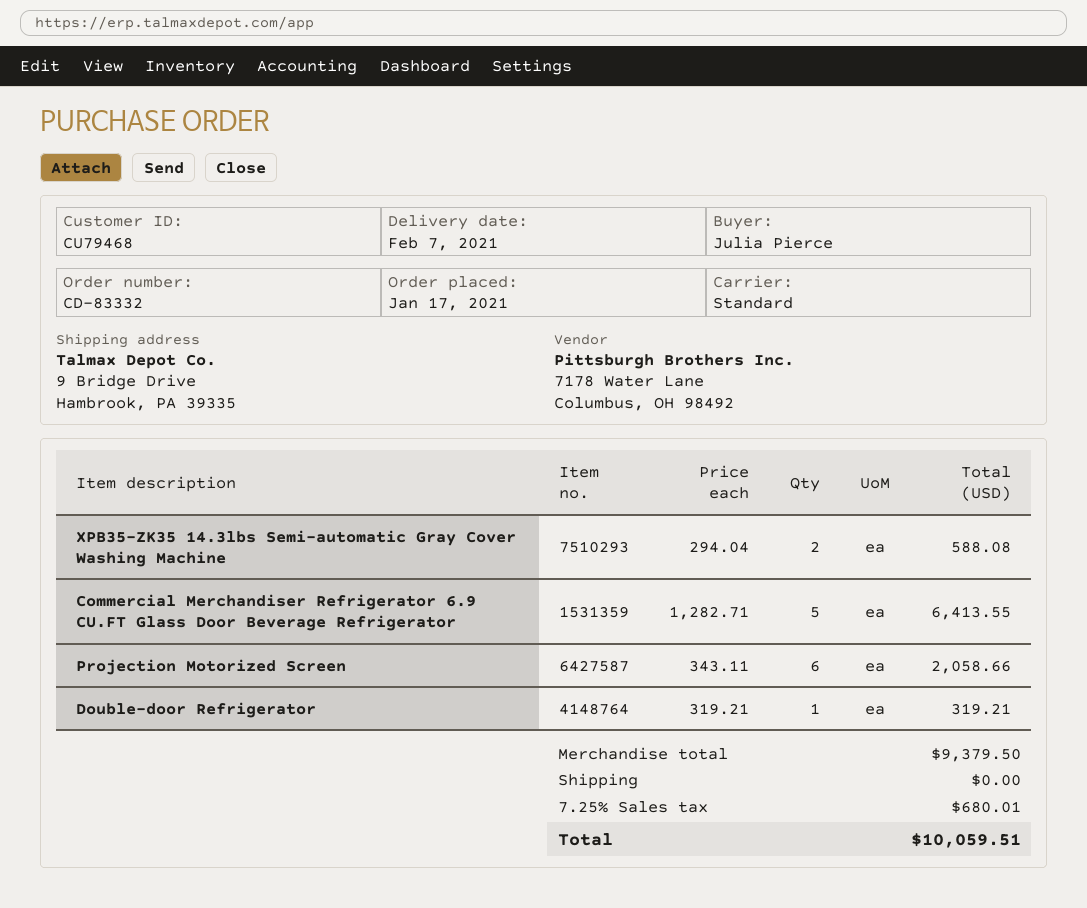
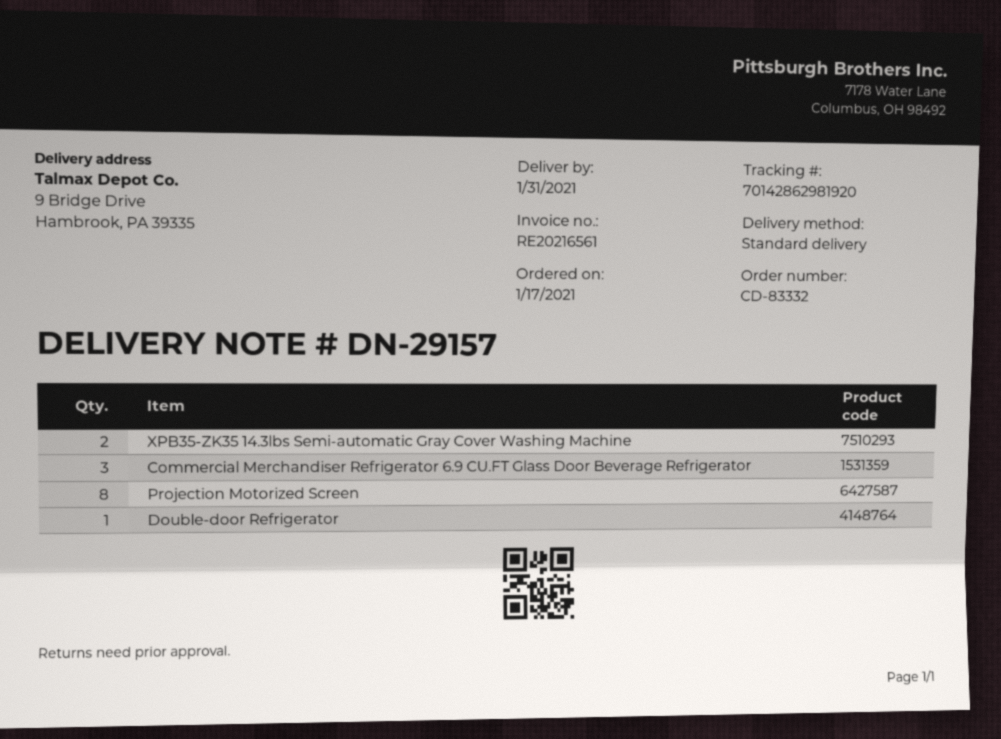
delivery date: 2021-02-07 -> 2021-01-31
Commercial Merchandiser Refrigerator 6.9 CU.FT Glass Door Beverage Refrigerator: 5 -> 3
Projection Motorized Screen: 6 -> 8

